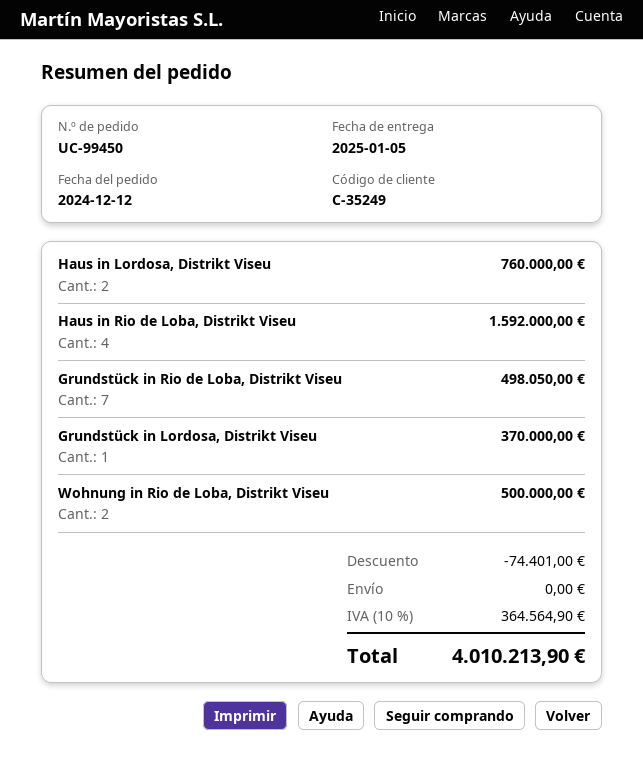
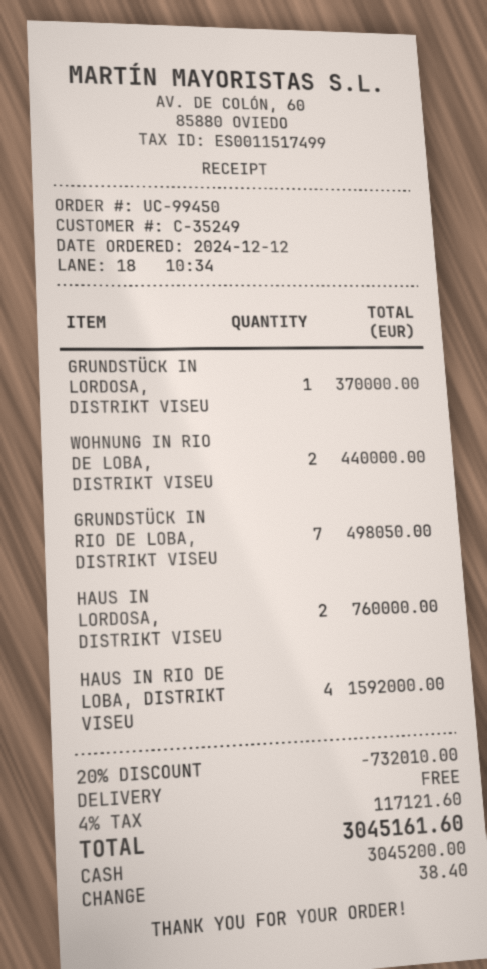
Wohnung in Rio de Loba, Distrikt Viseu: 2 for 500000.00 -> 2 for 440000.00
discount: 74401.00 -> 732010.00
tax: 10% = 364564.90 -> 4% = 117121.60
total: 4010213.90 -> 3045161.60

